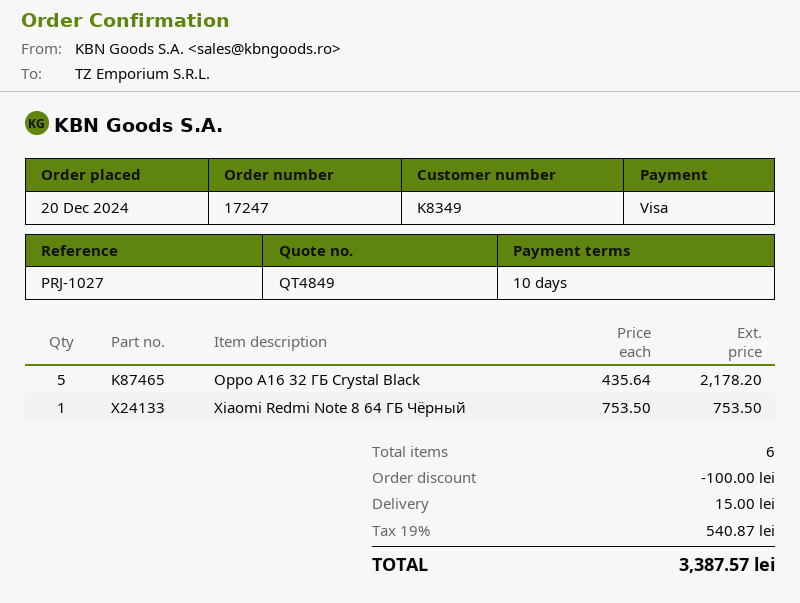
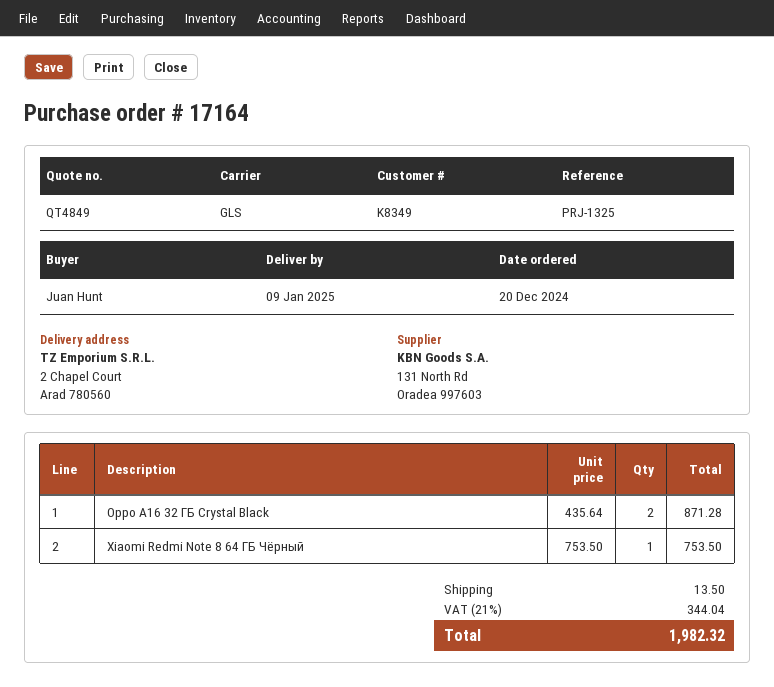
order number: 17247 -> 17164
reference: PRJ-1027 -> PRJ-1325
Oppo A16 32 ГБ Crystal Black: 5 x 435.64 = 2178.20 -> 2 x 435.64 = 871.28
discount: 100.00 -> none
shipping: 15.00 -> 13.50
tax: 19% = 540.87 -> 21% = 344.04
total: 3387.57 -> 1982.32

